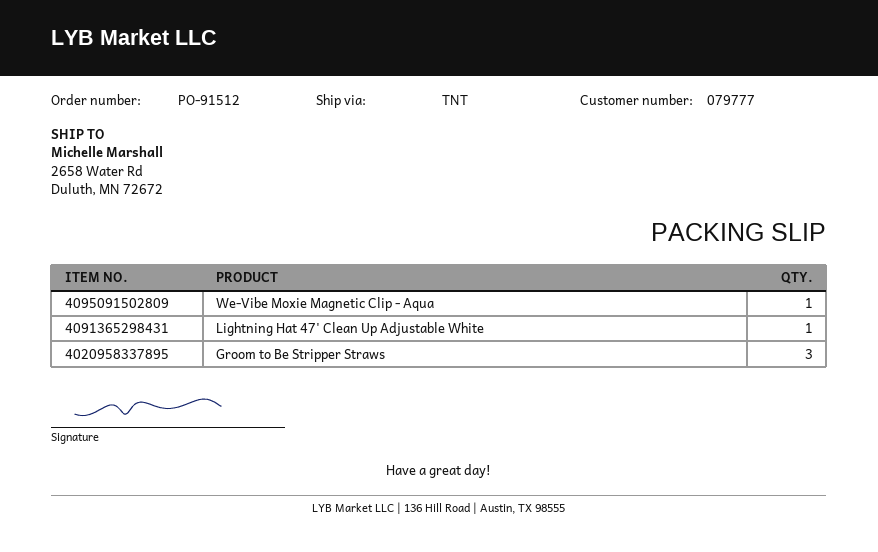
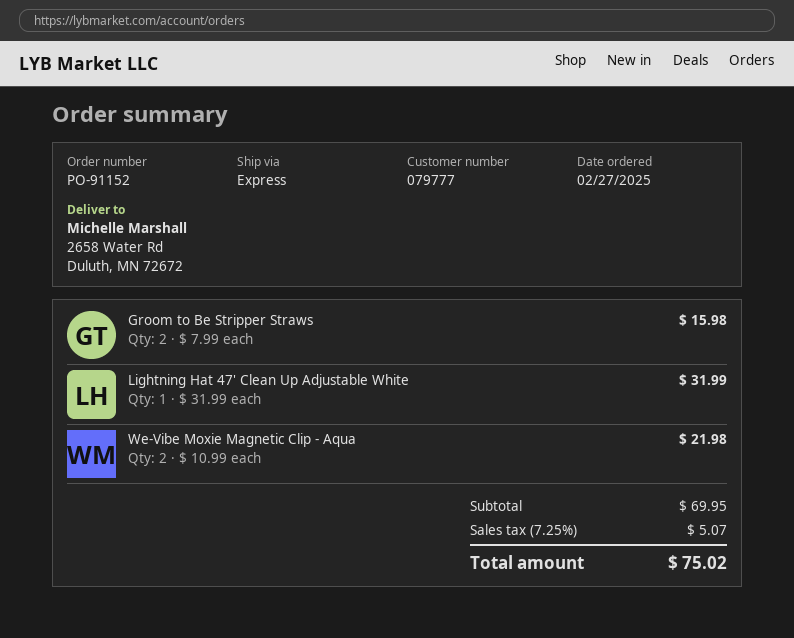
order number: PO-91512 -> PO-91152
shipping method: TNT -> express
We-Vibe Moxie Magnetic Clip - Aqua: 1 -> 2
Groom to Be Stripper Straws: 3 -> 2

